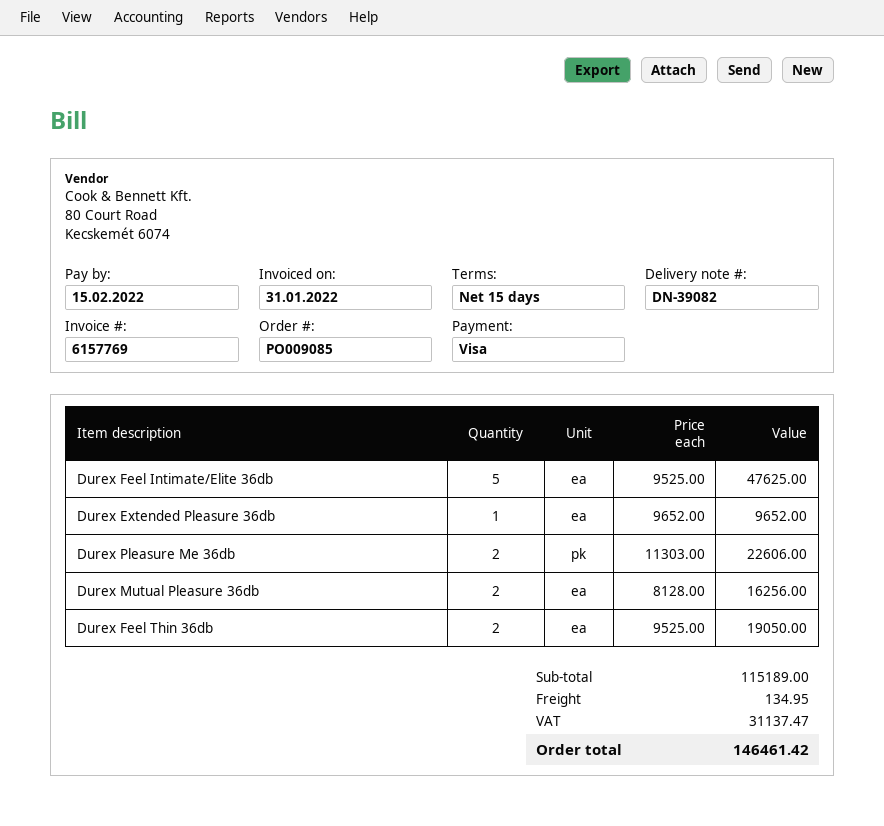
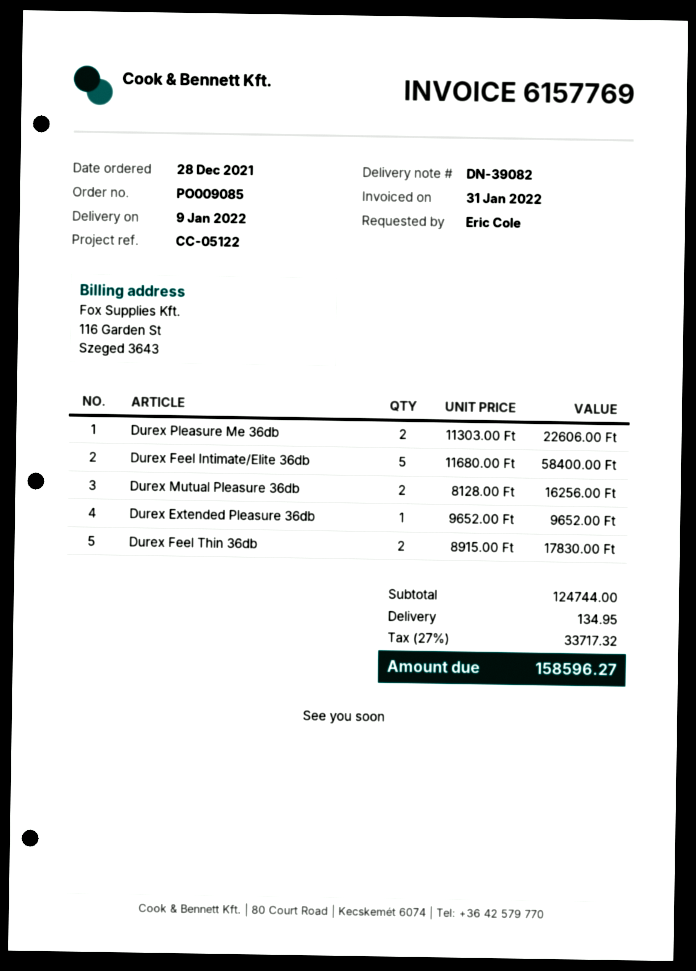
Durex Feel Intimate/Elite 36db: 5 x 9525.00 = 47625.00 -> 5 x 11680.00 = 58400.00
Durex Feel Thin 36db: 2 x 9525.00 = 19050.00 -> 2 x 8915.00 = 17830.00
subtotal: 115189.00 -> 124744.00
tax: 31137.47 -> 33717.32
total: 146461.42 -> 158596.27

